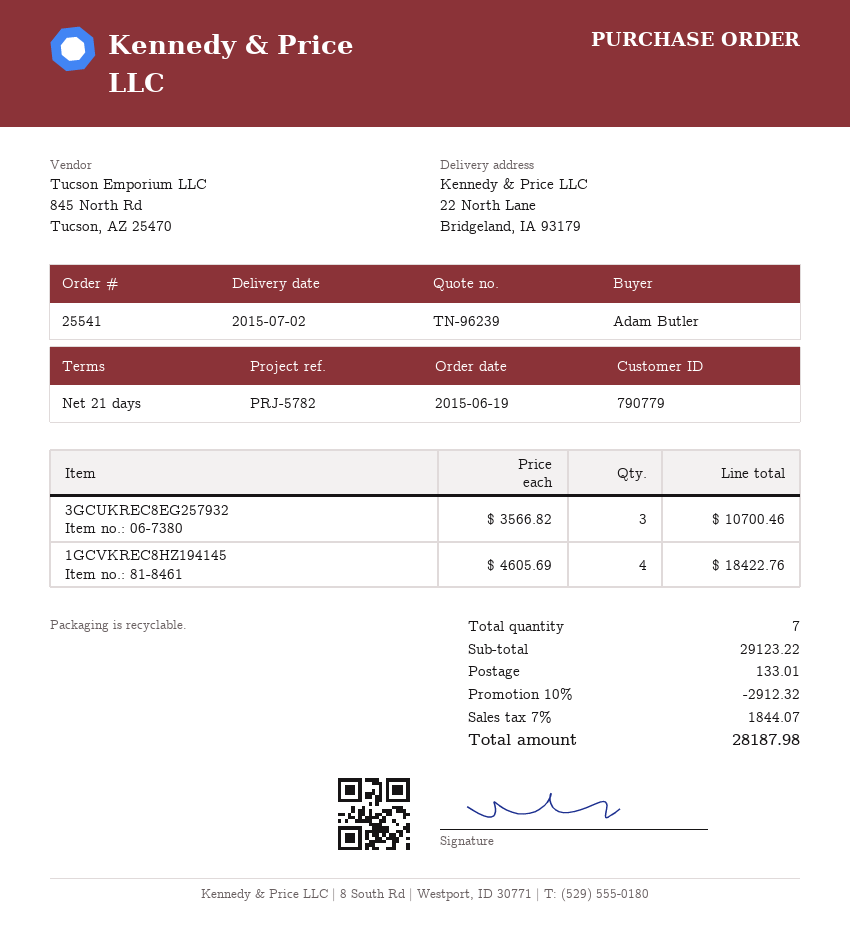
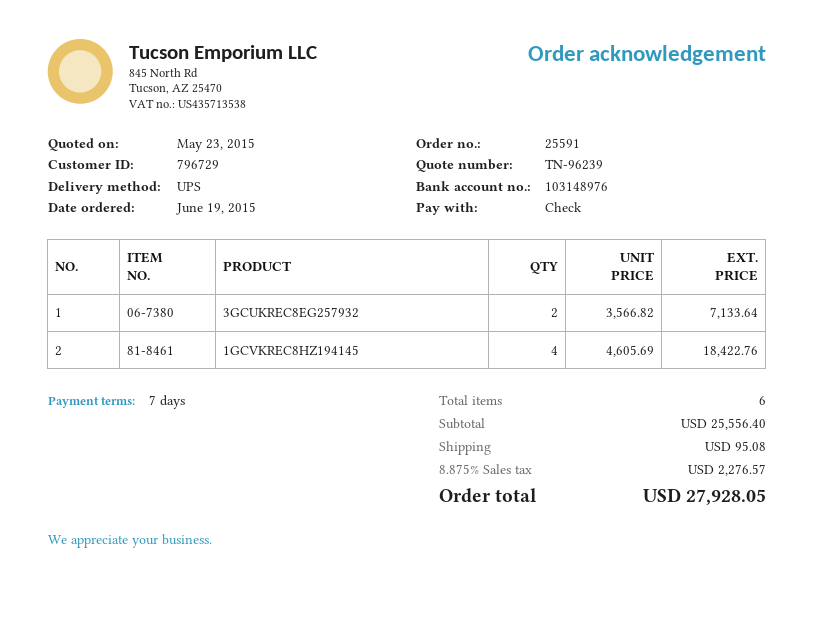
order number: 25541 -> 25591
payment terms: 21 days -> 7 days
customer number: 790779 -> 796729
3GCUKREC8EG257932: 3 x 3566.82 = 10700.46 -> 2 x 3566.82 = 7133.64
total quantity: 7 -> 6
subtotal: 29123.22 -> 25556.40
discount: 10% = 2912.32 -> none
shipping: 133.01 -> 95.08
tax: 7% = 1844.07 -> 8.875% = 2276.57
total: 28187.98 -> 27928.05

